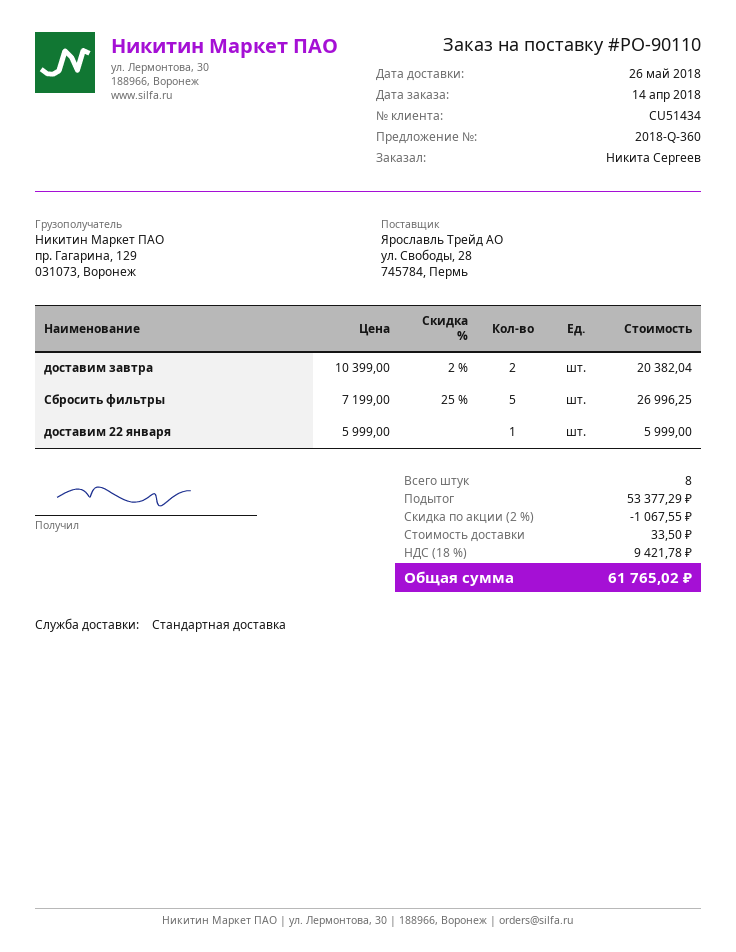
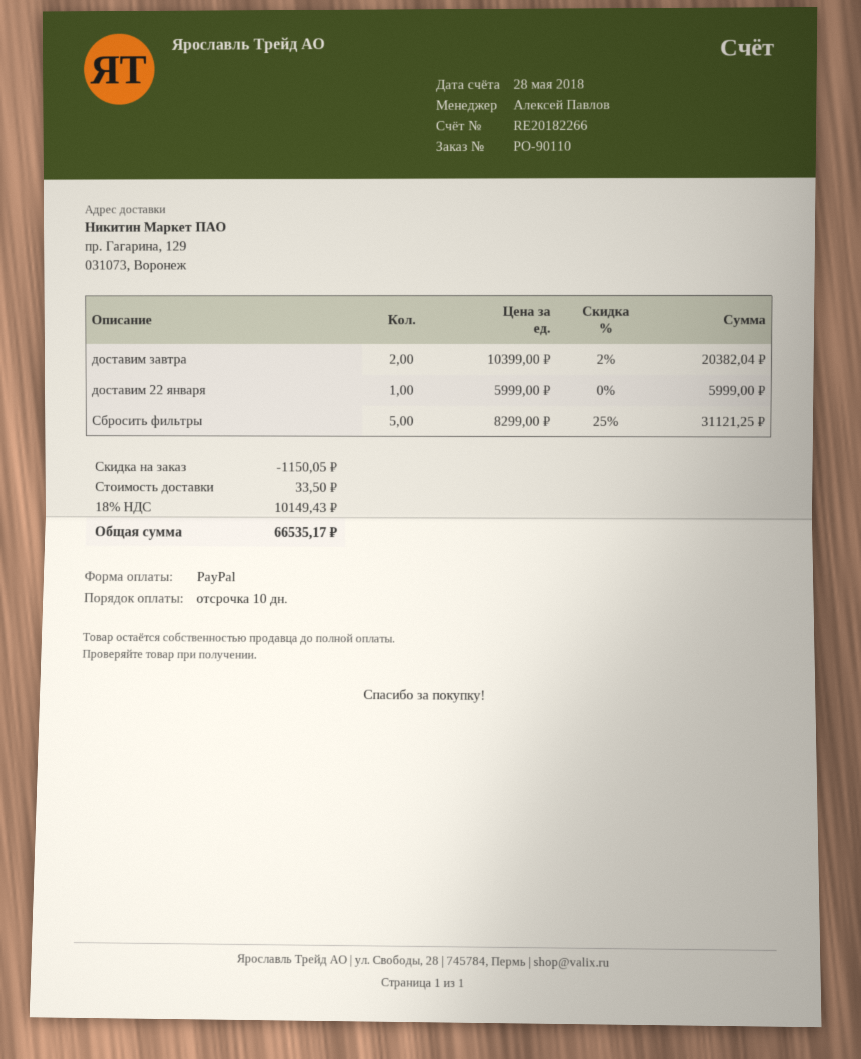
Сбросить фильтры: 5 x 7199.00 - 25% = 26996.25 -> 5 x 8299.00 - 25% = 31121.25
discount: 1067.55 -> 1150.05
tax: 18% = 9421.78 -> 18% = 10149.43
total: 61765.02 -> 66535.17

